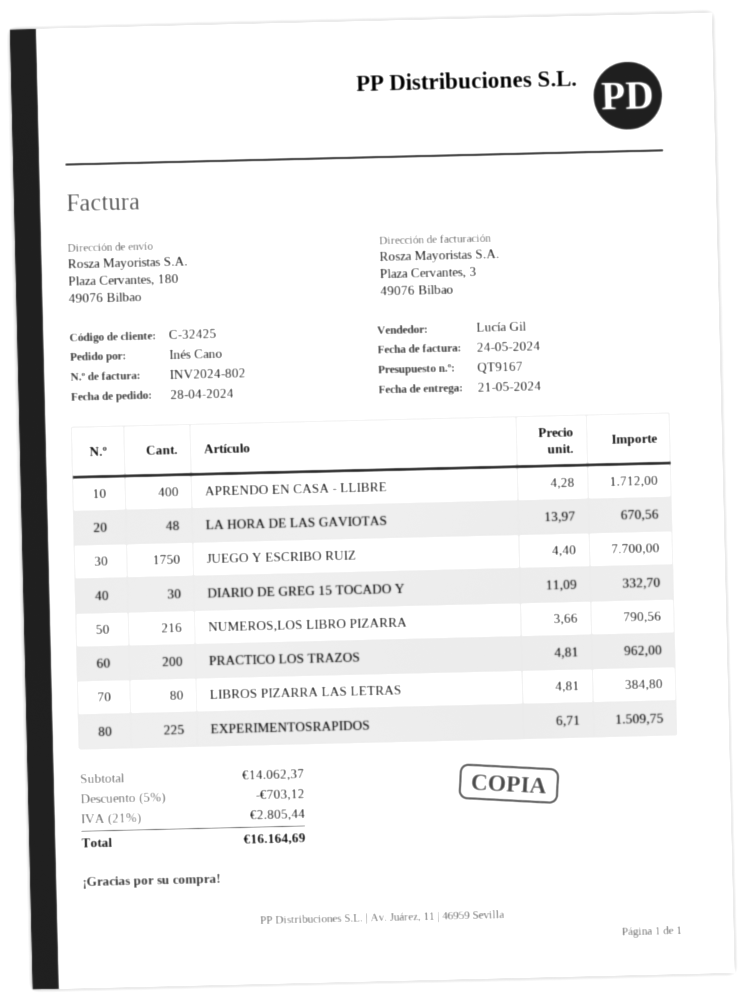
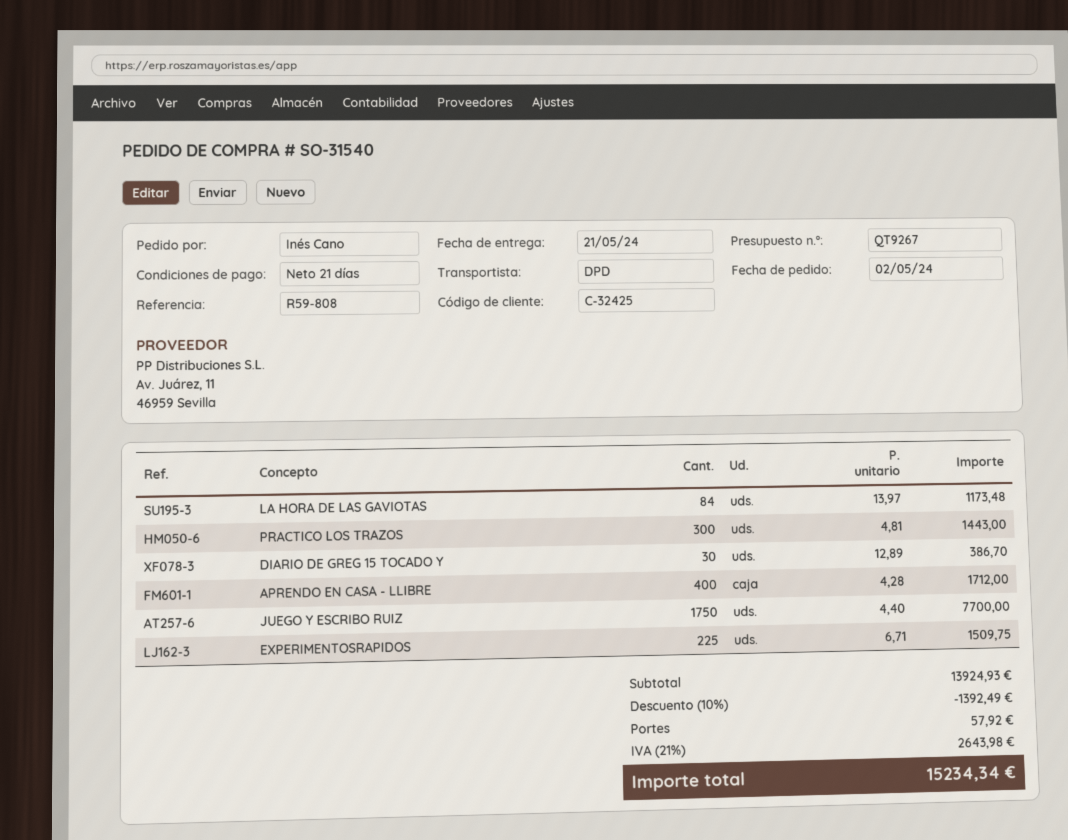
quote number: QT9167 -> QT9267
order date: 2024-04-28 -> 2024-05-02
LA HORA DE LAS GAVIOTAS: 48 x 13.97 = 670.56 -> 84 x 13.97 = 1173.48
DIARIO DE GREG 15 TOCADO Y: 30 x 11.09 = 332.70 -> 30 x 12.89 = 386.70
NUMEROS,LOS LIBRO PIZARRA: 216 x 3.66 = 790.56 -> none
PRACTICO LOS TRAZOS: 200 x 4.81 = 962.00 -> 300 x 4.81 = 1443.00
LIBROS PIZARRA LAS LETRAS: 80 x 4.81 = 384.80 -> none
subtotal: 14062.37 -> 13924.93
discount: 5% = 703.12 -> 10% = 1392.49
shipping: none -> 57.92
tax: 21% = 2805.44 -> 21% = 2643.98
total: 16164.69 -> 15234.34

